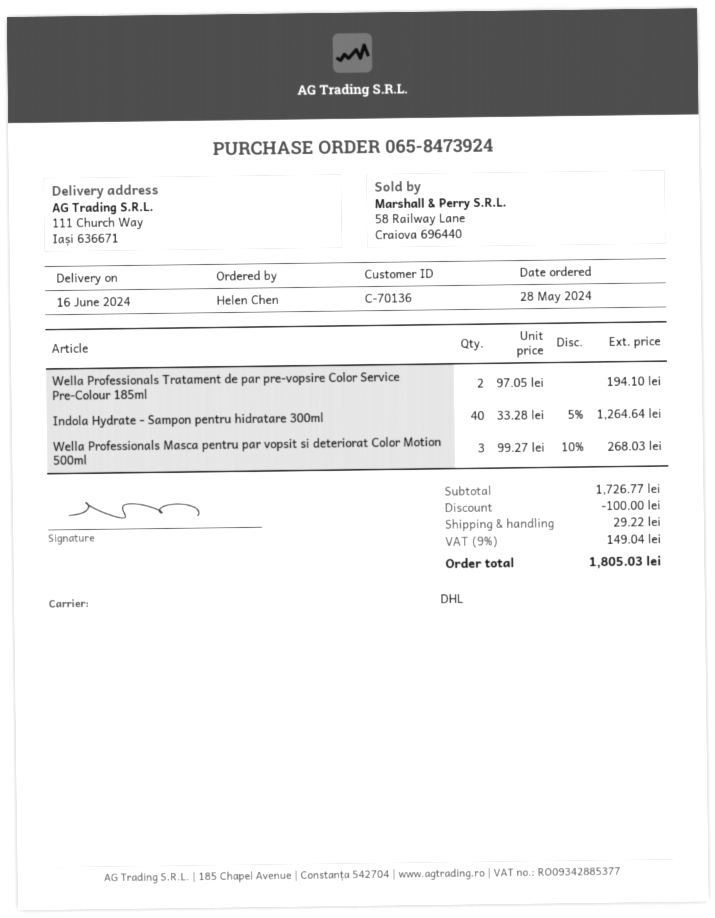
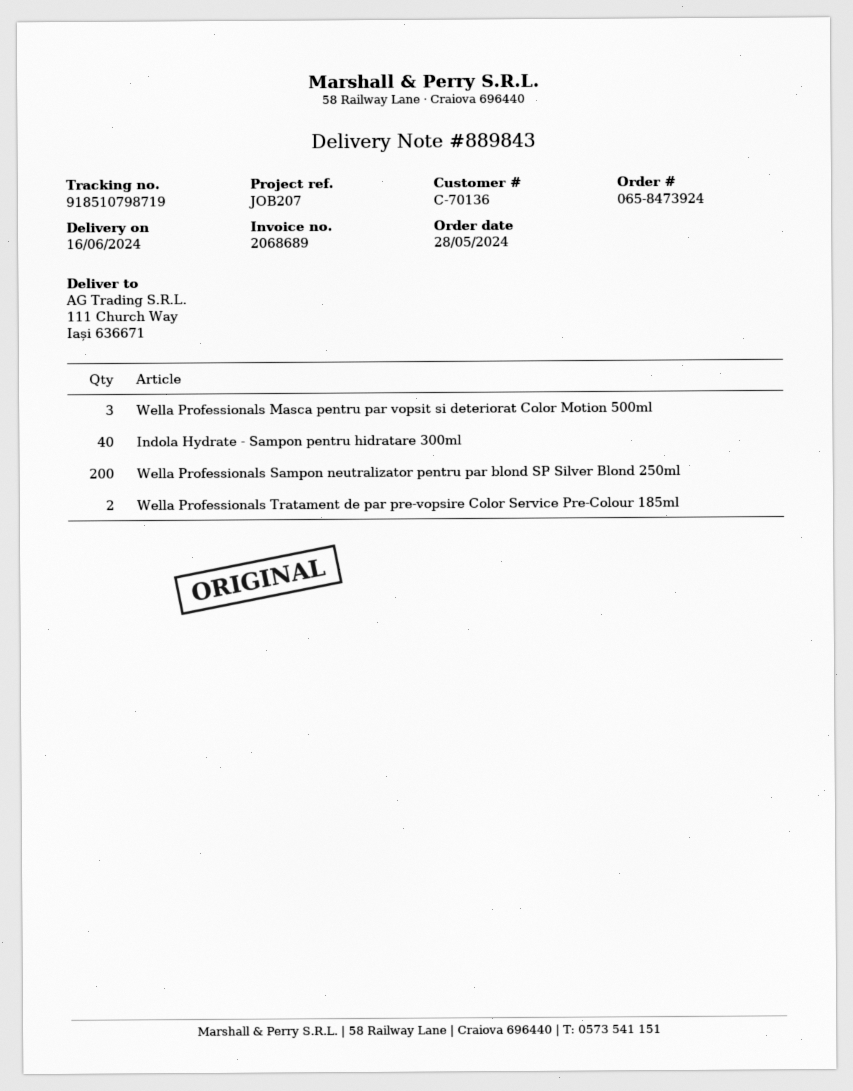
Wella Professionals Sampon neutralizator pentru par blond SP Silver Blond 250ml: none -> 200

